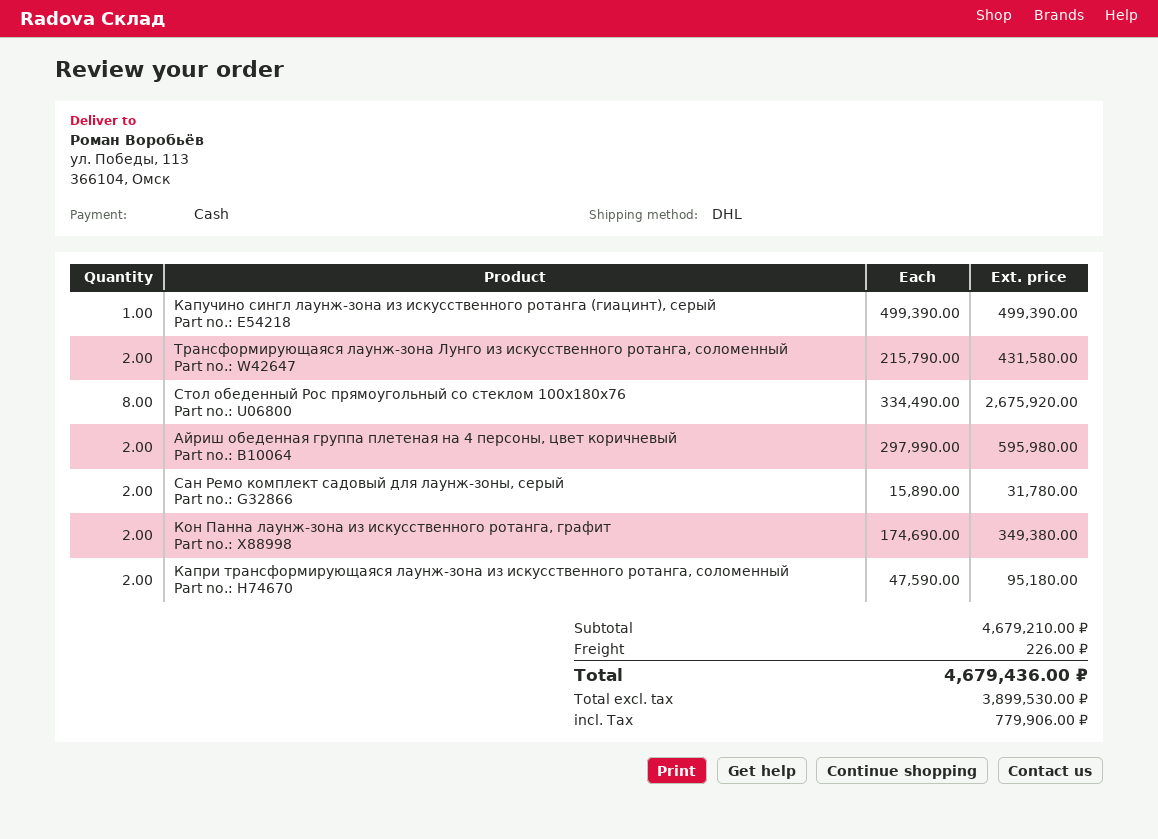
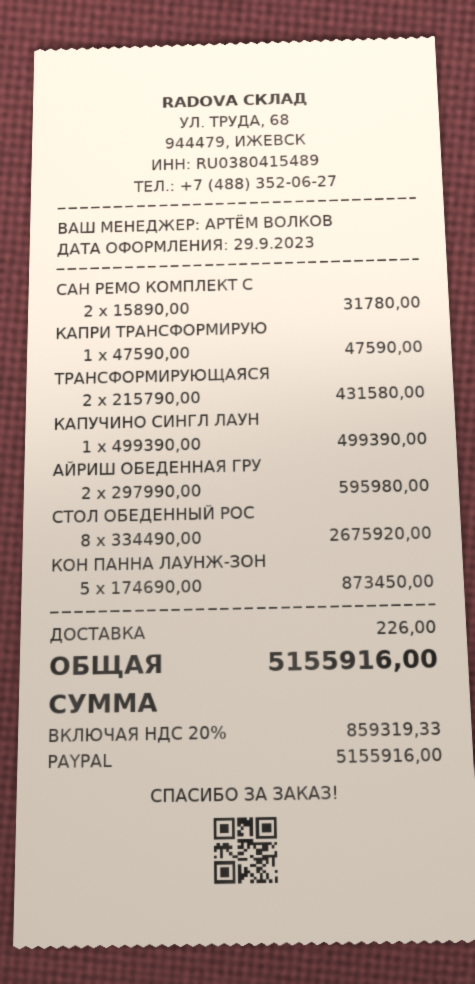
payment method: cash -> PayPal
Кон Панна лаунж-зона из искусственного ротанга, графит: 2 x 174690.00 = 349380.00 -> 5 x 174690.00 = 873450.00
Капри трансформирующаяся лаунж-зона из искусственного ротанга, соломенный: 2 x 47590.00 = 95180.00 -> 1 x 47590.00 = 47590.00
tax: 779906.00 -> 859319.33
total: 4679436.00 -> 5155916.00

